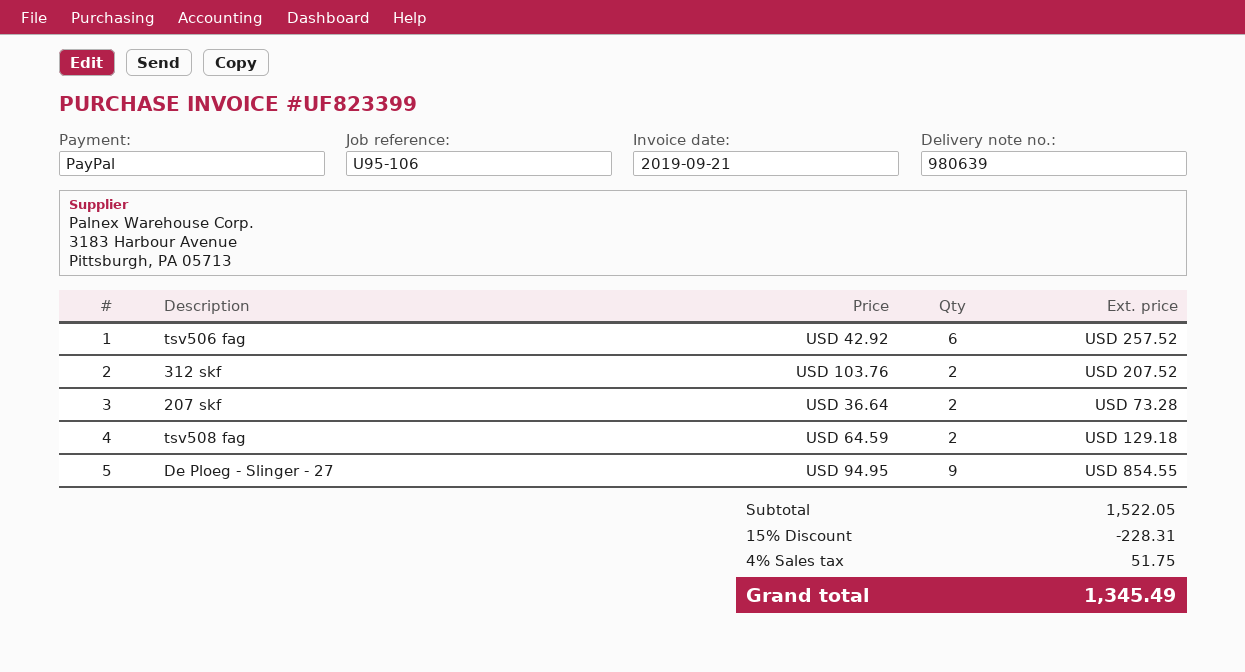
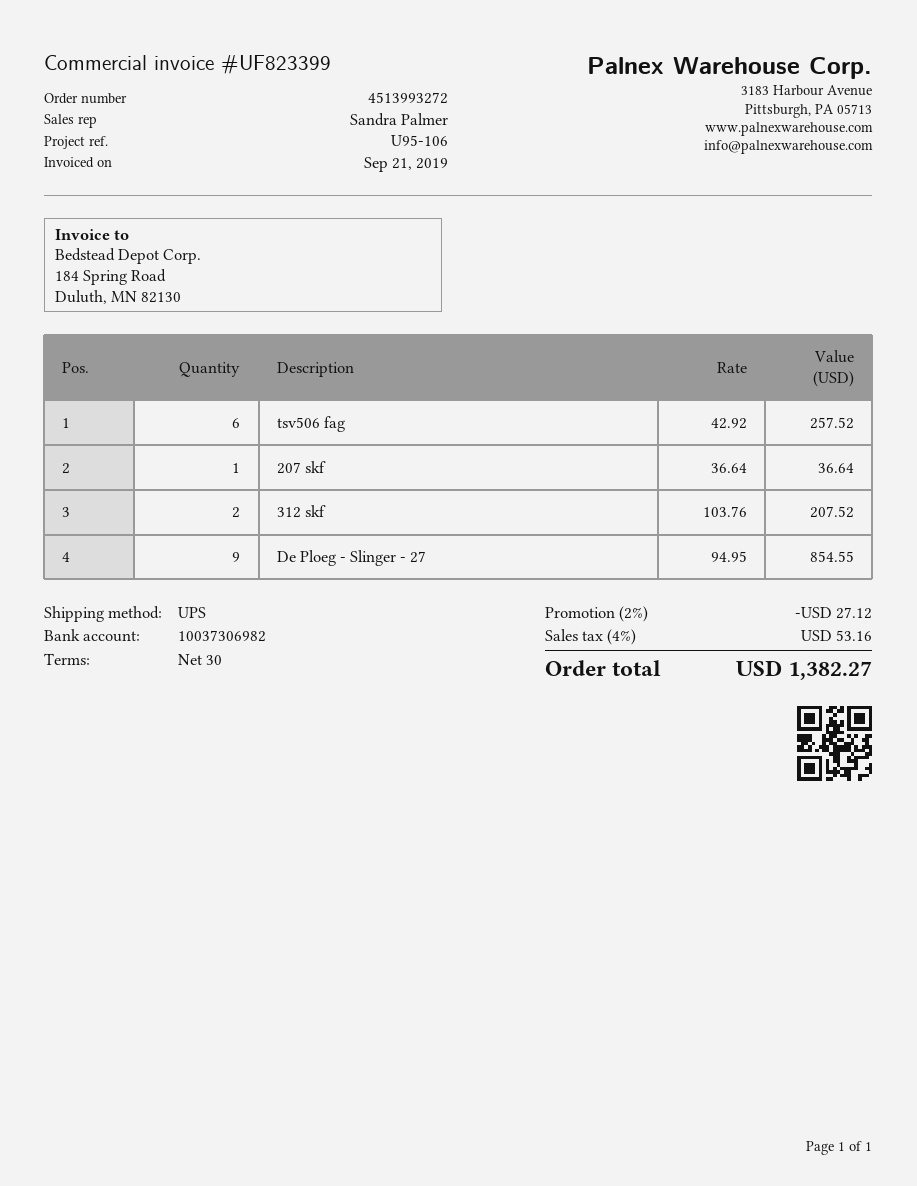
207 skf: 2 x 36.64 = 73.28 -> 1 x 36.64 = 36.64
tsv508 fag: 2 x 64.59 = 129.18 -> none
discount: 15% = 228.31 -> 2% = 27.12
tax: 4% = 51.75 -> 4% = 53.16
total: 1345.49 -> 1382.27

